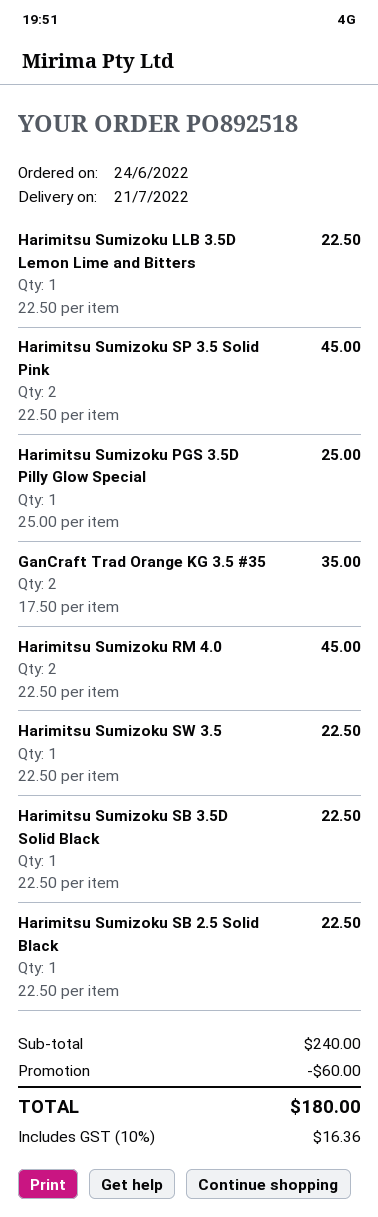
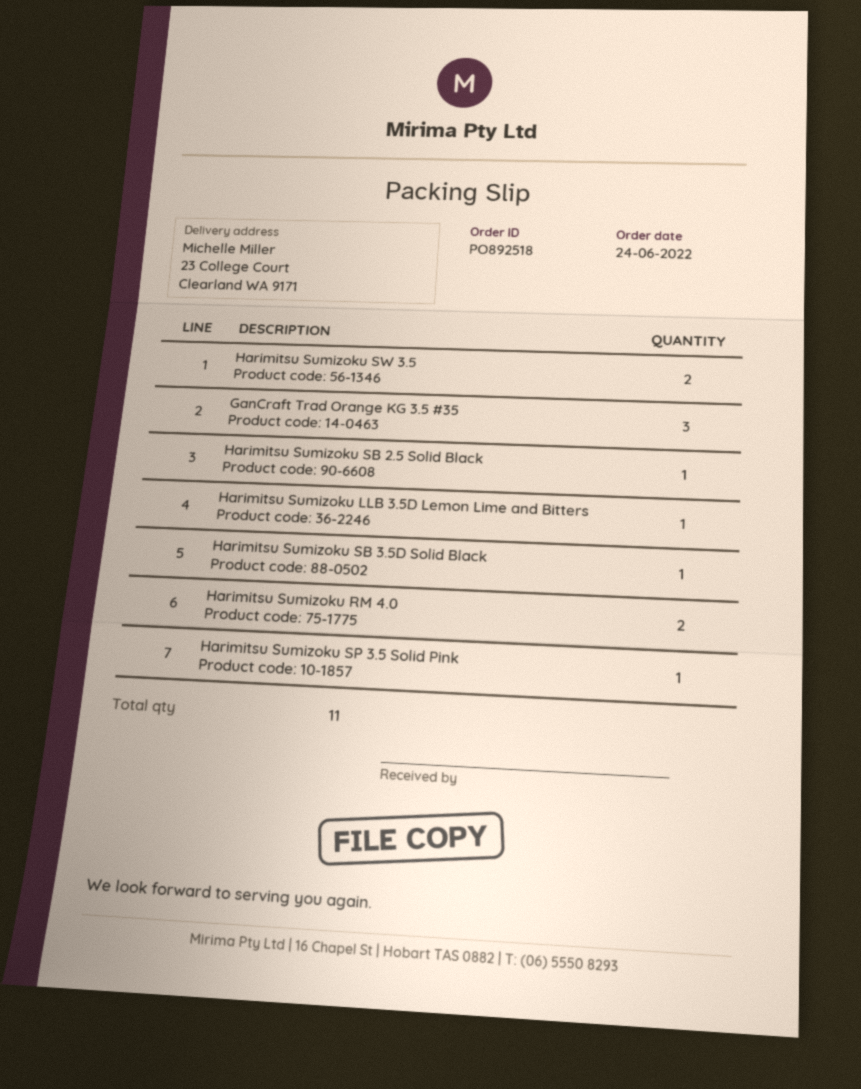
Harimitsu Sumizoku SP 3.5 Solid Pink: 2 -> 1
Harimitsu Sumizoku PGS 3.5D Pilly Glow Special: 1 -> none
GanCraft Trad Orange KG 3.5 #35: 2 -> 3
Harimitsu Sumizoku SW 3.5: 1 -> 2

